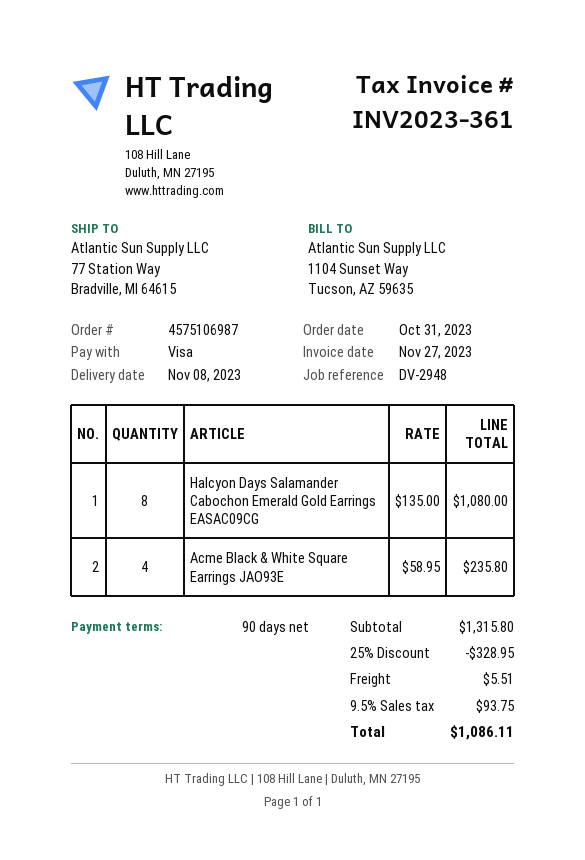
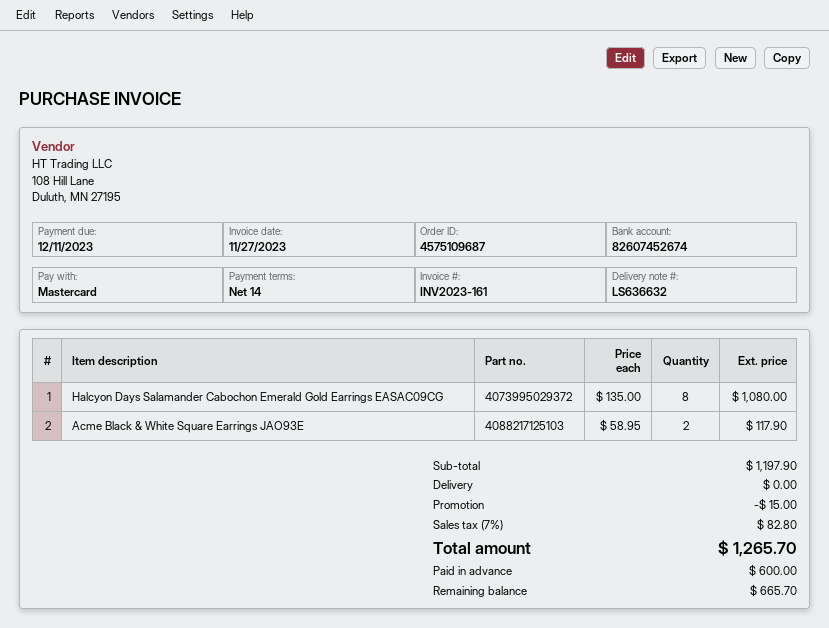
order number: 4575106987 -> 4575109687
invoice number: INV2023-361 -> INV2023-161
payment terms: 90 days -> 14 days
payment method: Visa -> Mastercard
Acme Black & White Square Earrings JAO93E: 4 x 58.95 = 235.80 -> 2 x 58.95 = 117.90
subtotal: 1315.80 -> 1197.90
discount: 328.95 -> 15.00
shipping: 5.51 -> 0.00
tax: 9.5% = 93.75 -> 7% = 82.80
total: 1086.11 -> 1265.70

